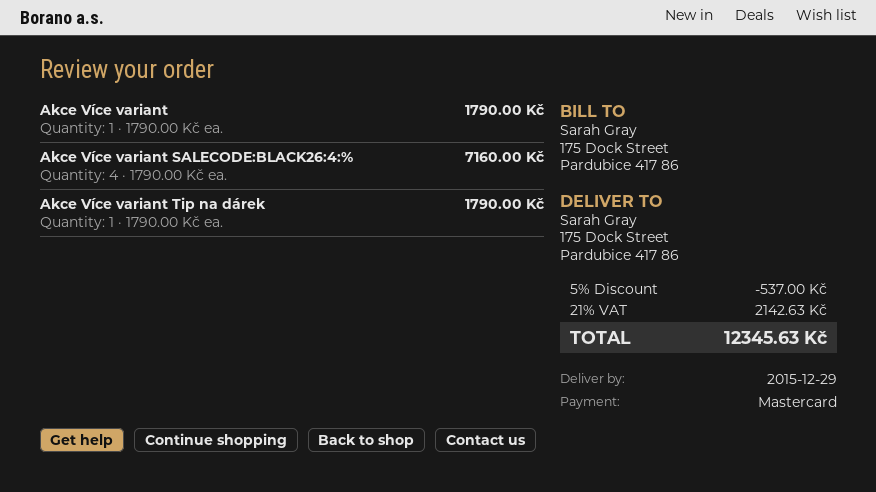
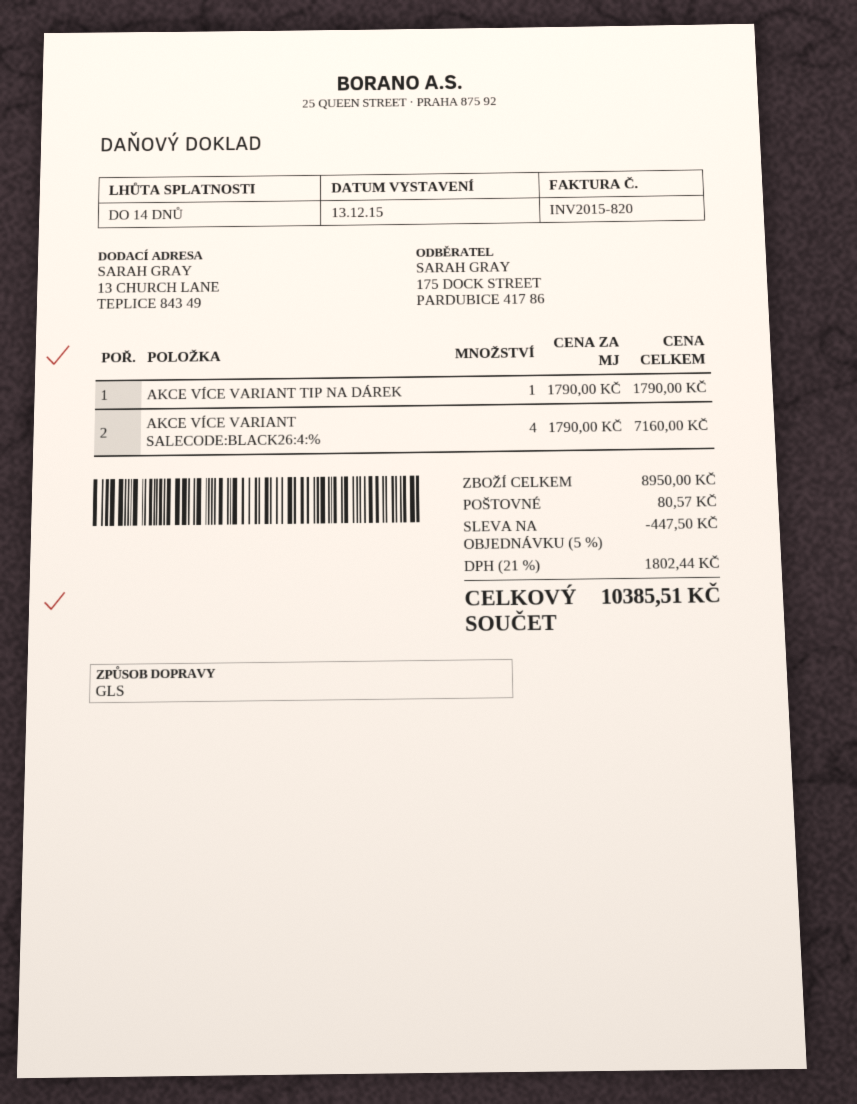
ship to: 175 Dock Street, Pardubice 417 86 -> 13 CHURCH LANE, TEPLICE 843 49
Akce Více variant: 1 x 1790.00 = 1790.00 -> none
discount: 5% = 537.00 -> 5% = 447.50
shipping: none -> 80.57
tax: 21% = 2142.63 -> 21% = 1802.44
total: 12345.63 -> 10385.51

